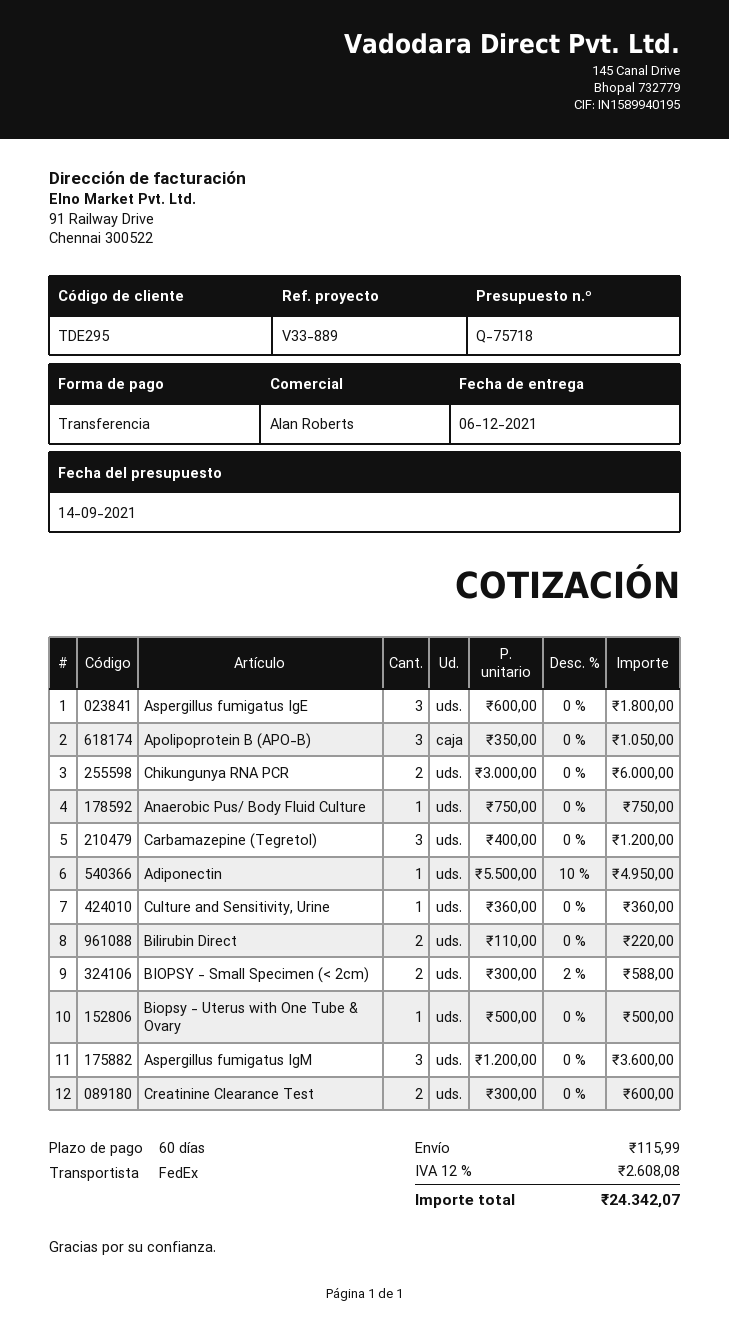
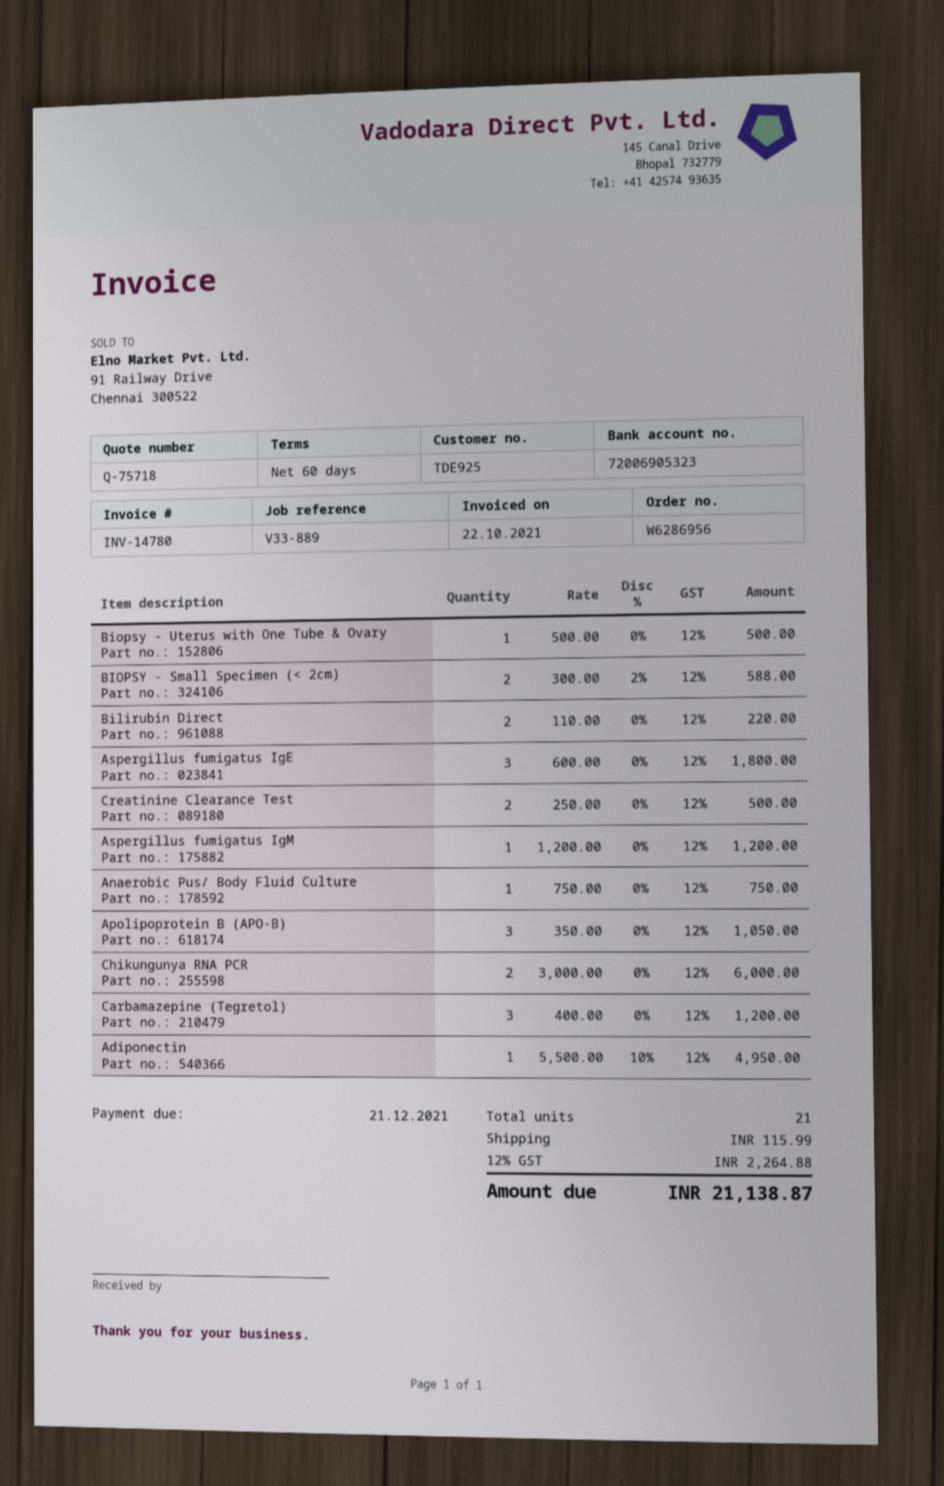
customer number: TDE295 -> TDE925
Culture and Sensitivity, Urine: 1 x 360.00 = 360.00 -> none
Aspergillus fumigatus IgM: 3 x 1200.00 = 3600.00 -> 1 x 1200.00 = 1200.00
Creatinine Clearance Test: 2 x 300.00 = 600.00 -> 2 x 250.00 = 500.00
tax: 12% = 2608.08 -> 12% = 2264.88
total: 24342.07 -> 21138.87

